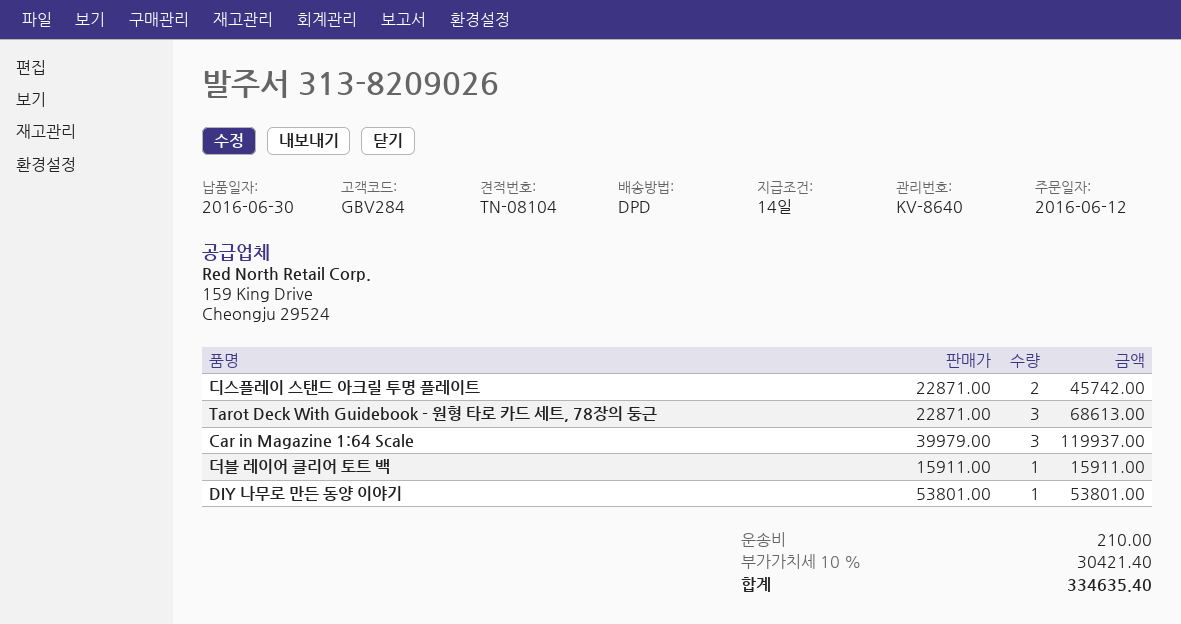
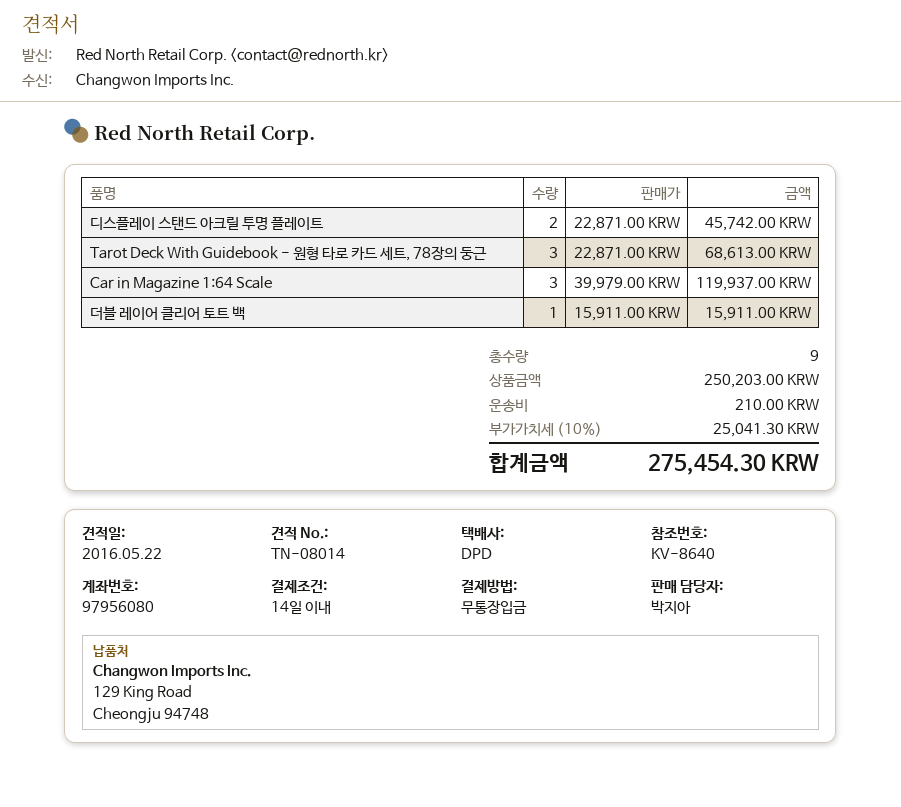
quote number: TN-08104 -> TN-08014
DIY 나무로 만든 동양 이야기: 1 x 53801.00 = 53801.00 -> none
tax: 10% = 30421.40 -> 10% = 25041.30
total: 334635.40 -> 275454.30

